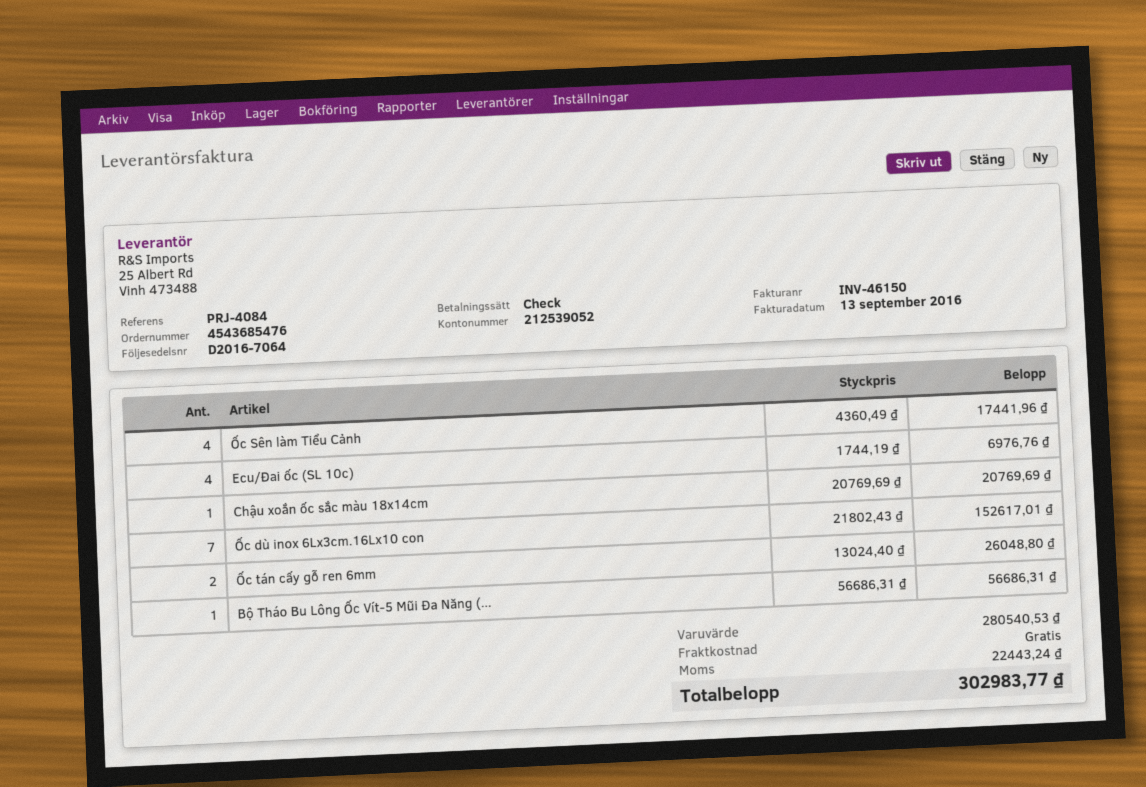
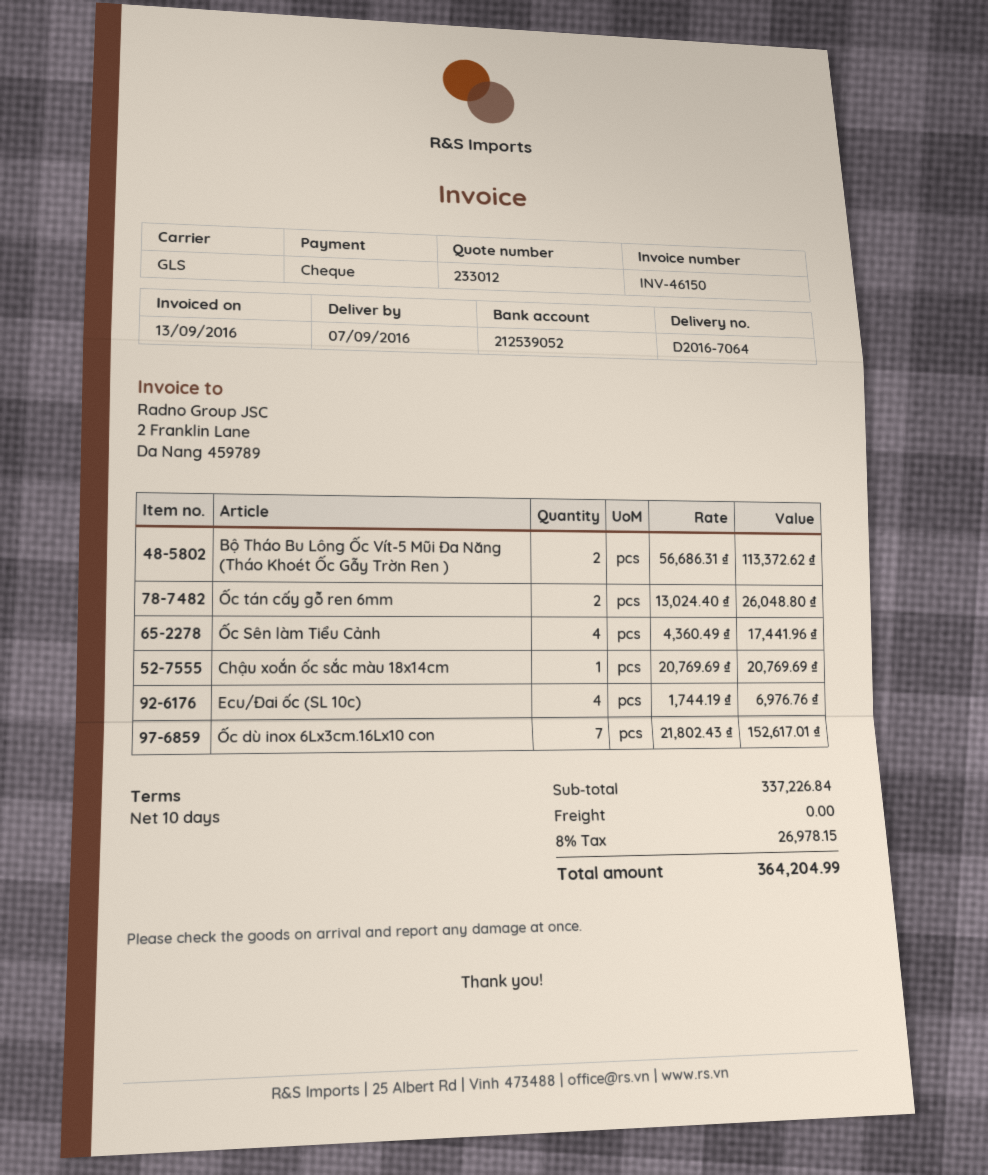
Bộ Tháo Bu Lông Ốc Vít-5 Mũi Đa Năng (...: 1 x 56686.31 = 56686.31 -> 2 x 56686.31 = 113372.62
subtotal: 280540.53 -> 337226.84
tax: 22443.24 -> 26978.15
total: 302983.77 -> 364204.99

